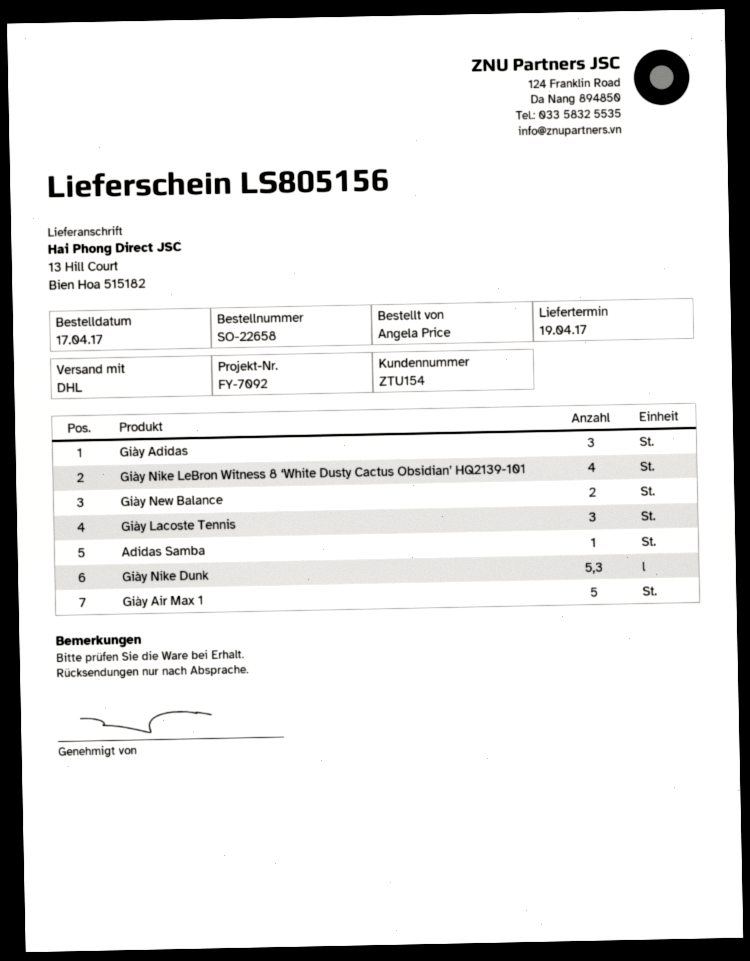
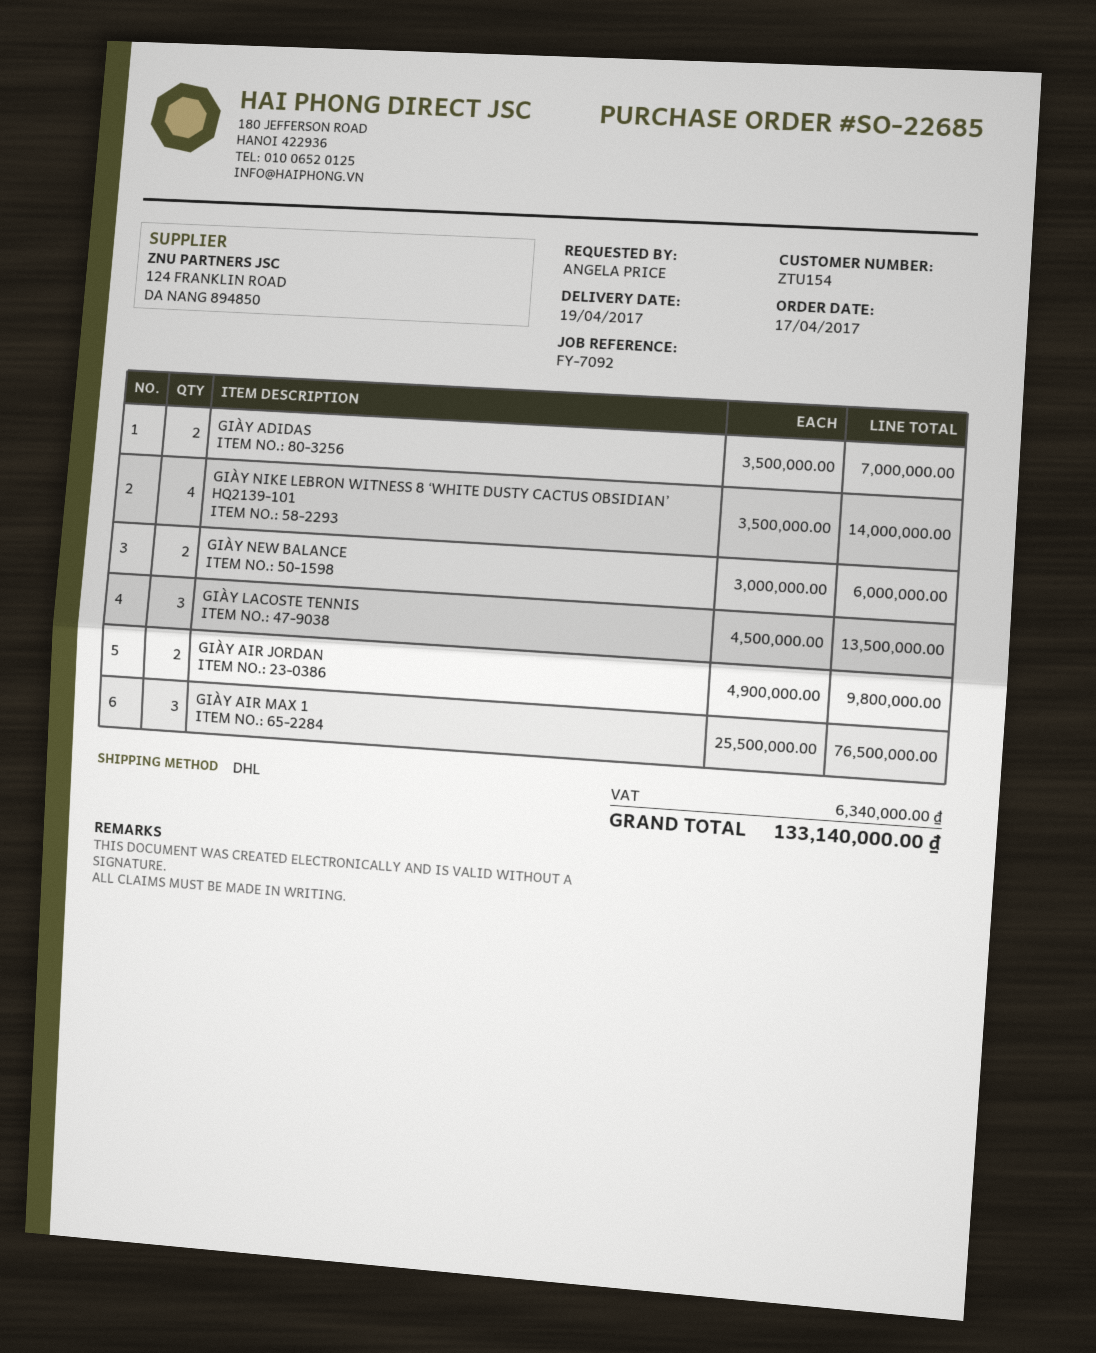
order number: SO-22658 -> SO-22685
Giày Adidas: 3 -> 2
Adidas Samba: 1 -> none
Giày Nike Dunk: 5.3 -> none
Giày Air Max 1: 5 -> 3
GIÀY AIR JORDAN: none -> 2

